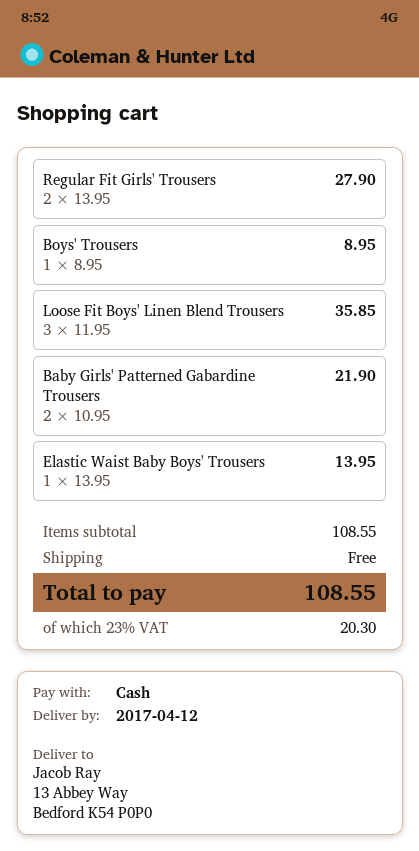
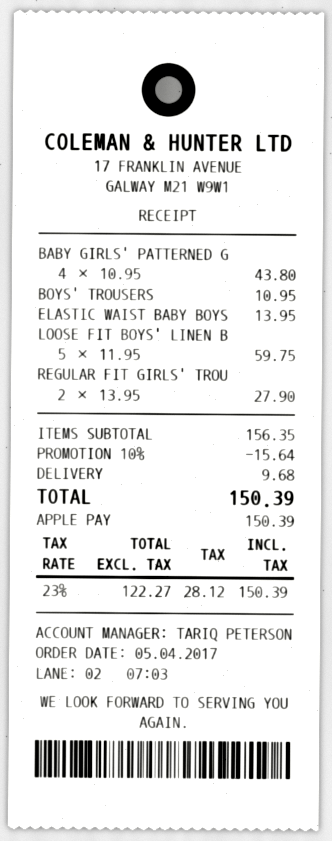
payment method: cash -> Apple Pay
Boys' Trousers: 1 x 8.95 = 8.95 -> 1 x 10.95 = 10.95
Loose Fit Boys' Linen Blend Trousers: 3 x 11.95 = 35.85 -> 5 x 11.95 = 59.75
Baby Girls' Patterned Gabardine Trousers: 2 x 10.95 = 21.90 -> 4 x 10.95 = 43.80
subtotal: 108.55 -> 156.35
discount: none -> 10% = 15.64
shipping: 0.00 -> 9.68
tax: 23% = 20.30 -> 23% = 28.12
total: 108.55 -> 150.39

